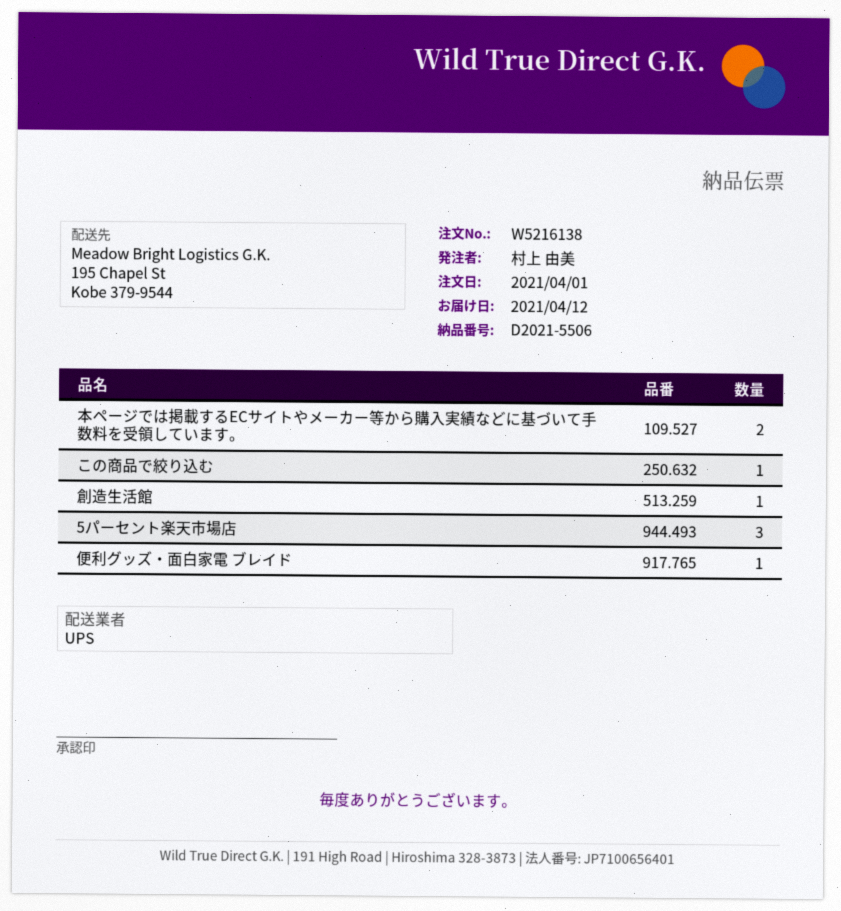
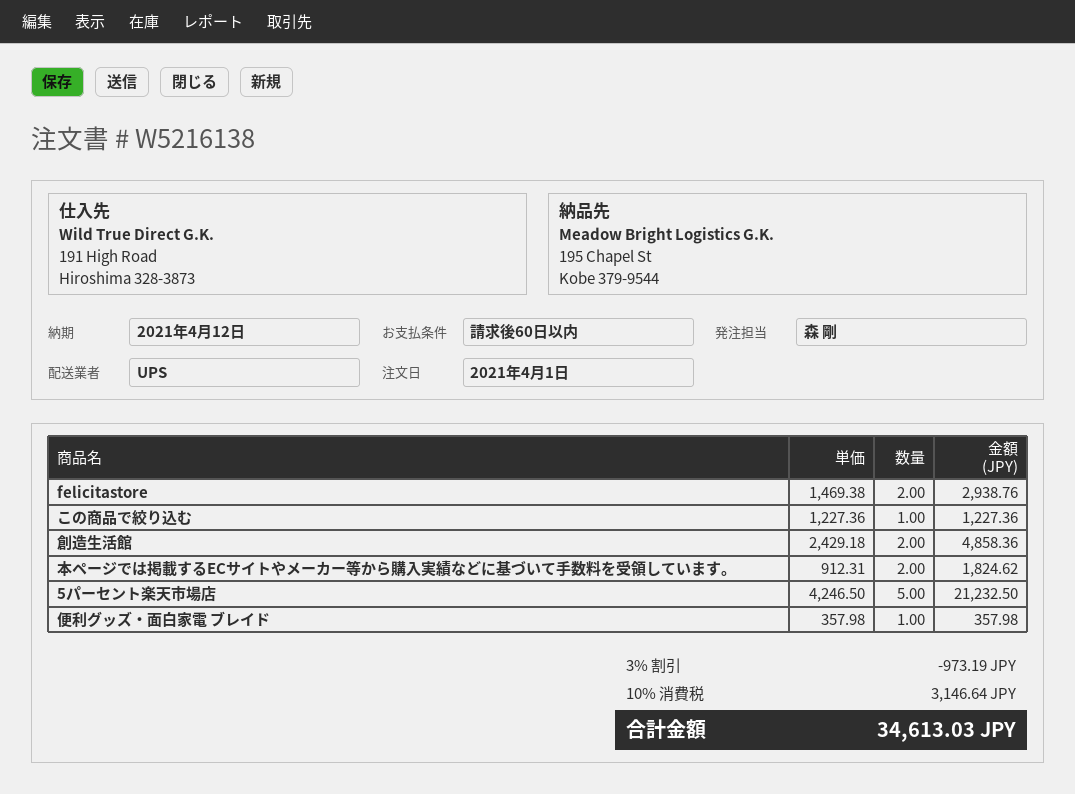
ordered by: 村上 由美 -> 森 剛
創造生活館: 1 -> 2
5パーセント楽天市場店: 3 -> 5
felicitastore: none -> 2

